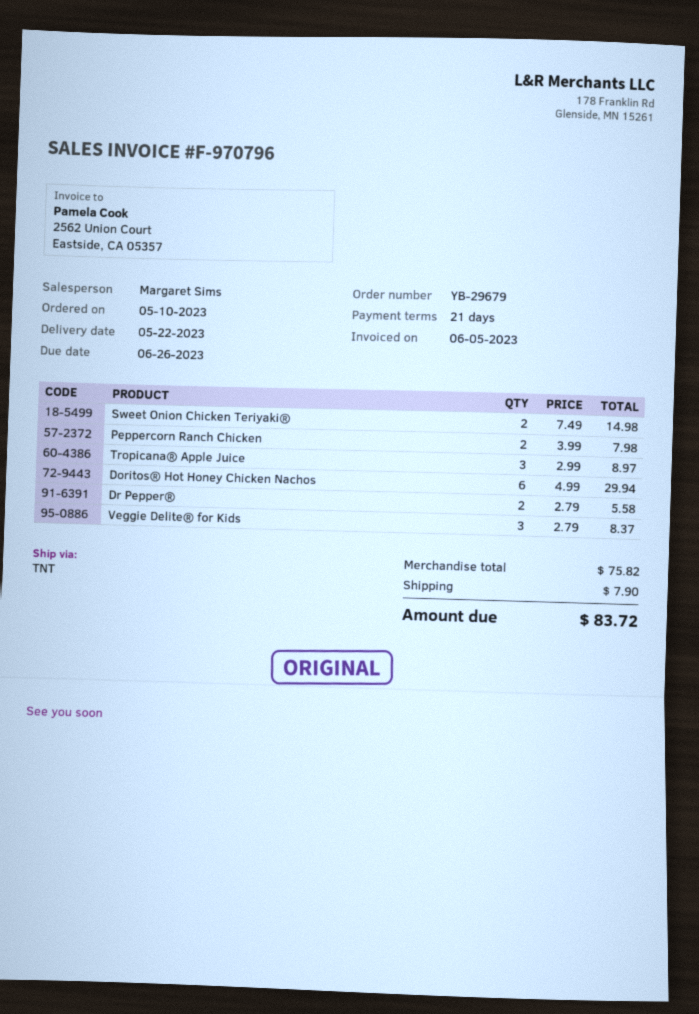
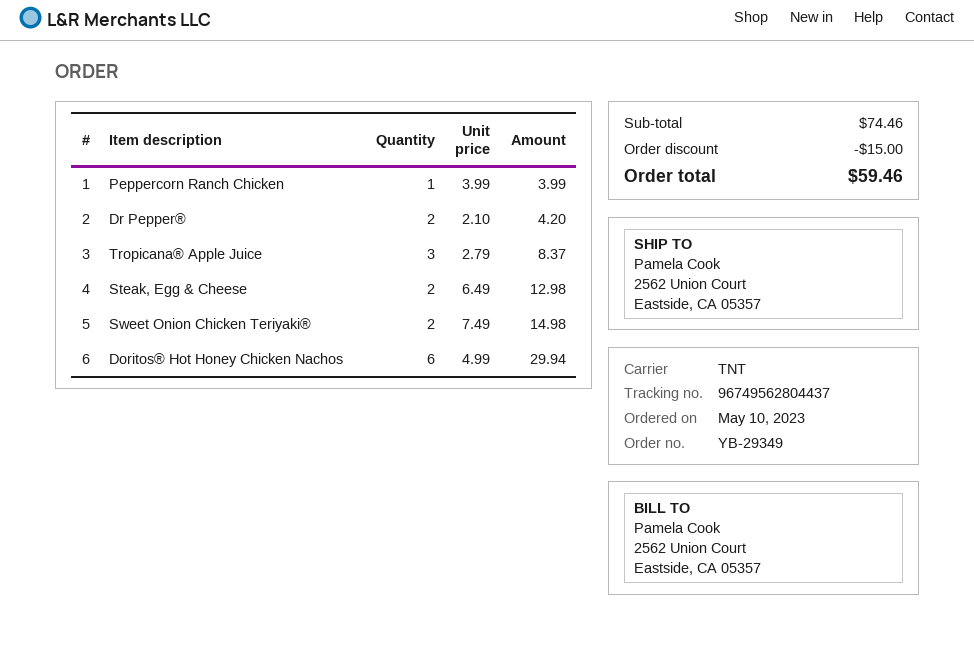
order number: YB-29679 -> YB-29349
Peppercorn Ranch Chicken: 2 x 3.99 = 7.98 -> 1 x 3.99 = 3.99
Tropicana® Apple Juice: 3 x 2.99 = 8.97 -> 3 x 2.79 = 8.37
Dr Pepper®: 2 x 2.79 = 5.58 -> 2 x 2.10 = 4.20
Veggie Delite® for Kids: 3 x 2.79 = 8.37 -> none
Steak, Egg & Cheese: none -> 2 x 6.49 = 12.98
subtotal: 75.82 -> 74.46
discount: none -> 15.00
shipping: 7.90 -> none
total: 83.72 -> 59.46

